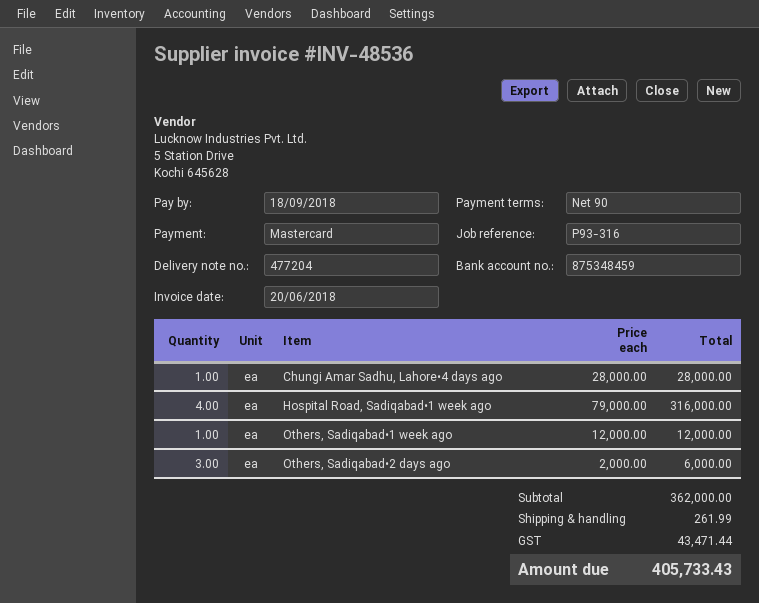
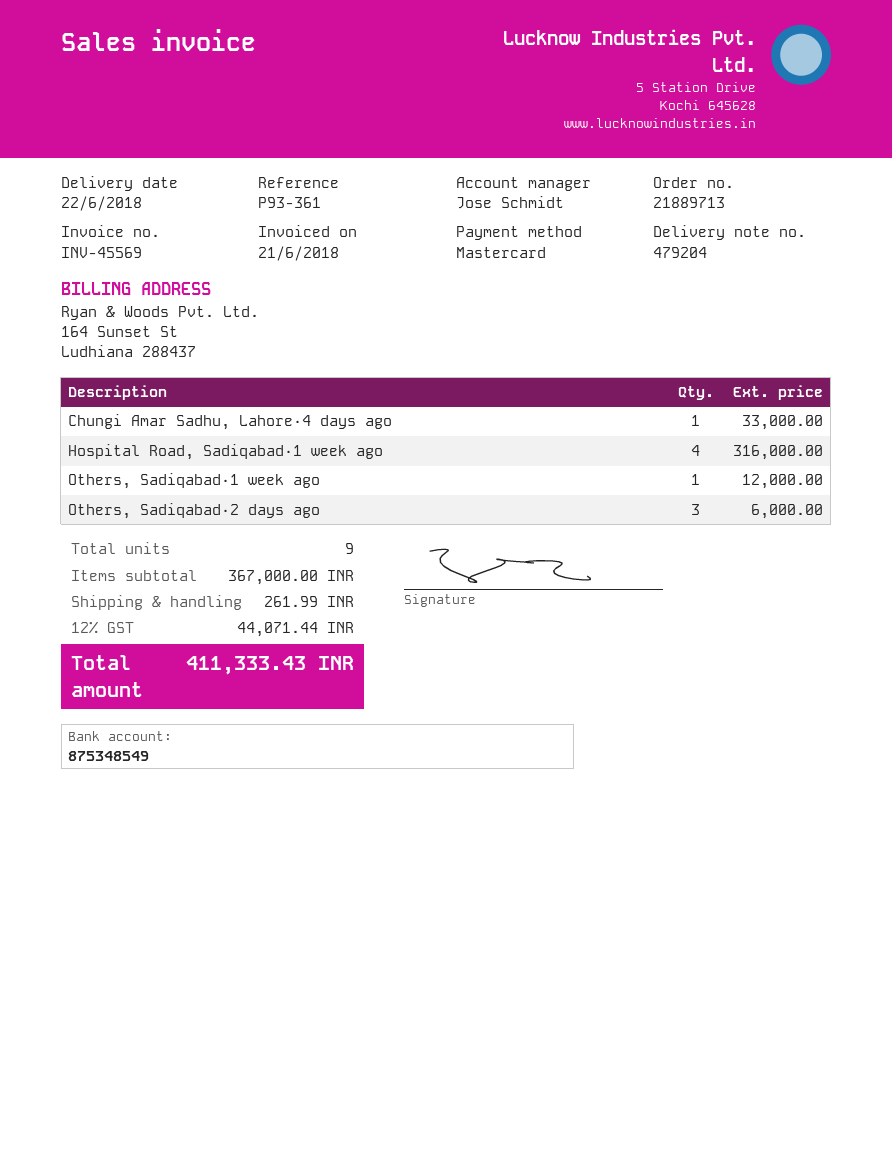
delivery note number: 477204 -> 479204
invoice number: INV-48536 -> INV-45569
invoice date: 2018-06-20 -> 2018-06-21
reference: P93-316 -> P93-361
bank account: 875348459 -> 875348549
Chungi Amar Sadhu, Lahore•4 days ago: 1 for 28000.00 -> 1 for 33000.00
subtotal: 362000.00 -> 367000.00
tax: 43471.44 -> 44071.44
total: 405733.43 -> 411333.43

